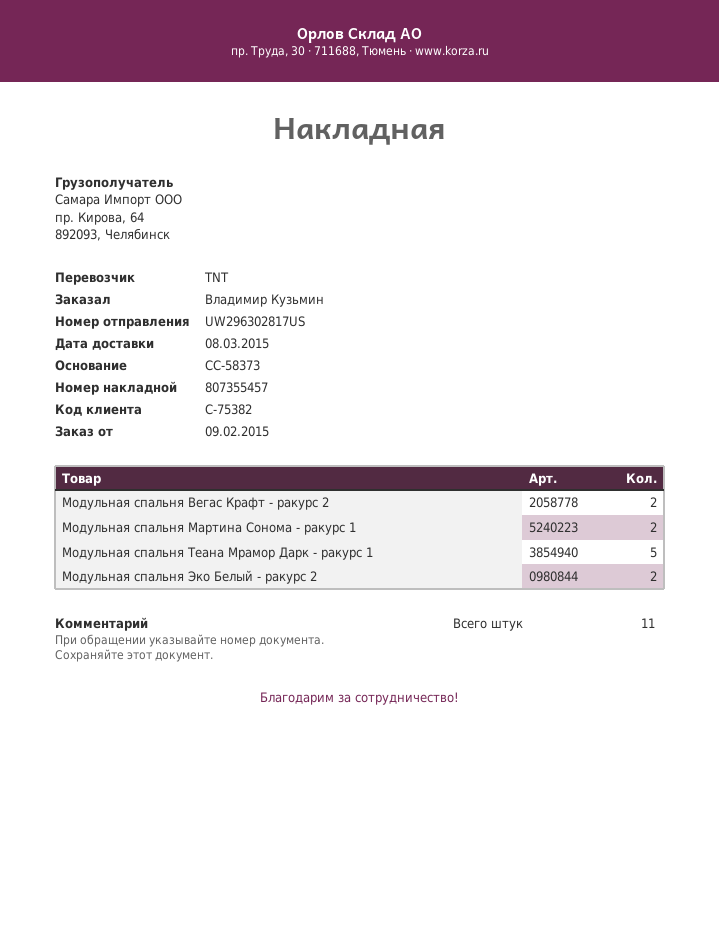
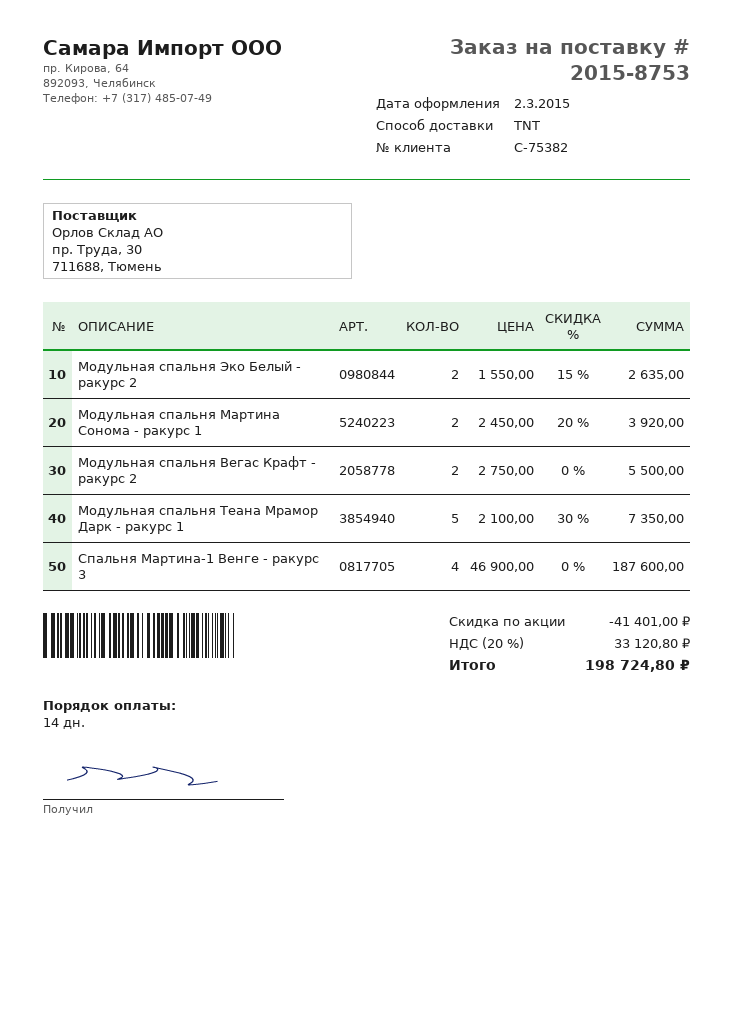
order date: 2015-02-09 -> 2015-03-02
Спальня Мартина-1 Венге - ракурс 3: none -> 4

